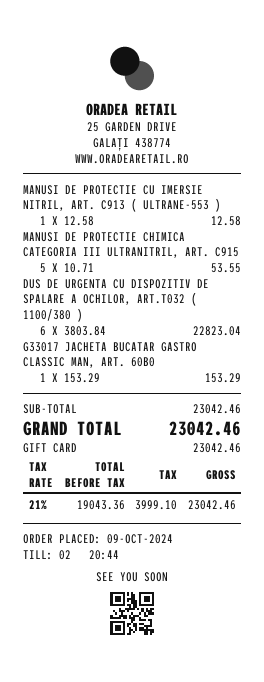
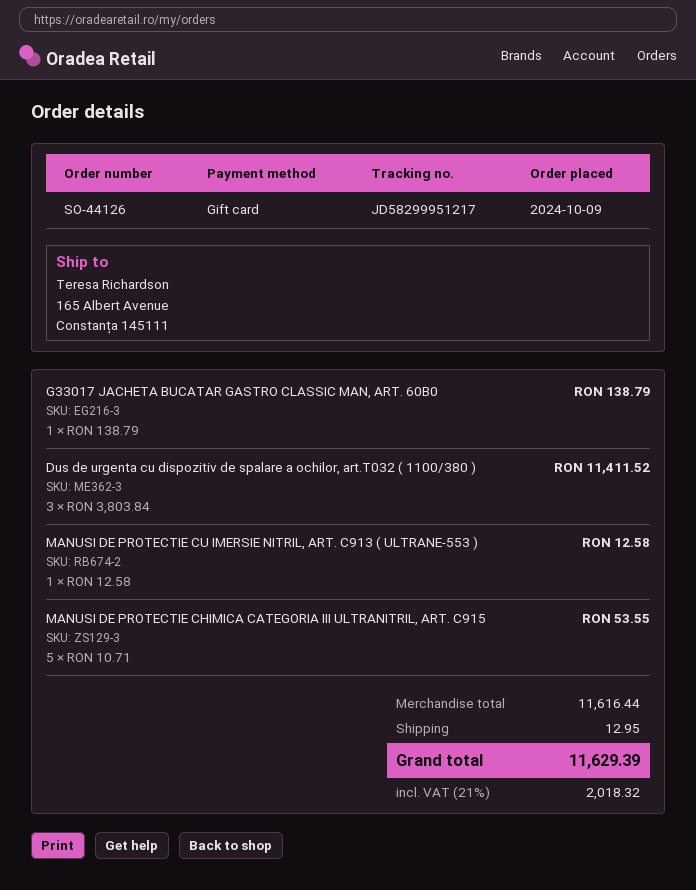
DUS DE URGENTA CU DISPOZITIV DE SPALARE A OCHILOR, ART.T032 ( 1100/380 ): 6 x 3803.84 = 22823.04 -> 3 x 3803.84 = 11411.52
G33017 JACHETA BUCATAR GASTRO CLASSIC MAN, ART. 60B0: 1 x 153.29 = 153.29 -> 1 x 138.79 = 138.79
subtotal: 23042.46 -> 11616.44
shipping: none -> 12.95
tax: 21% = 3999.10 -> 21% = 2018.32
total: 23042.46 -> 11629.39

